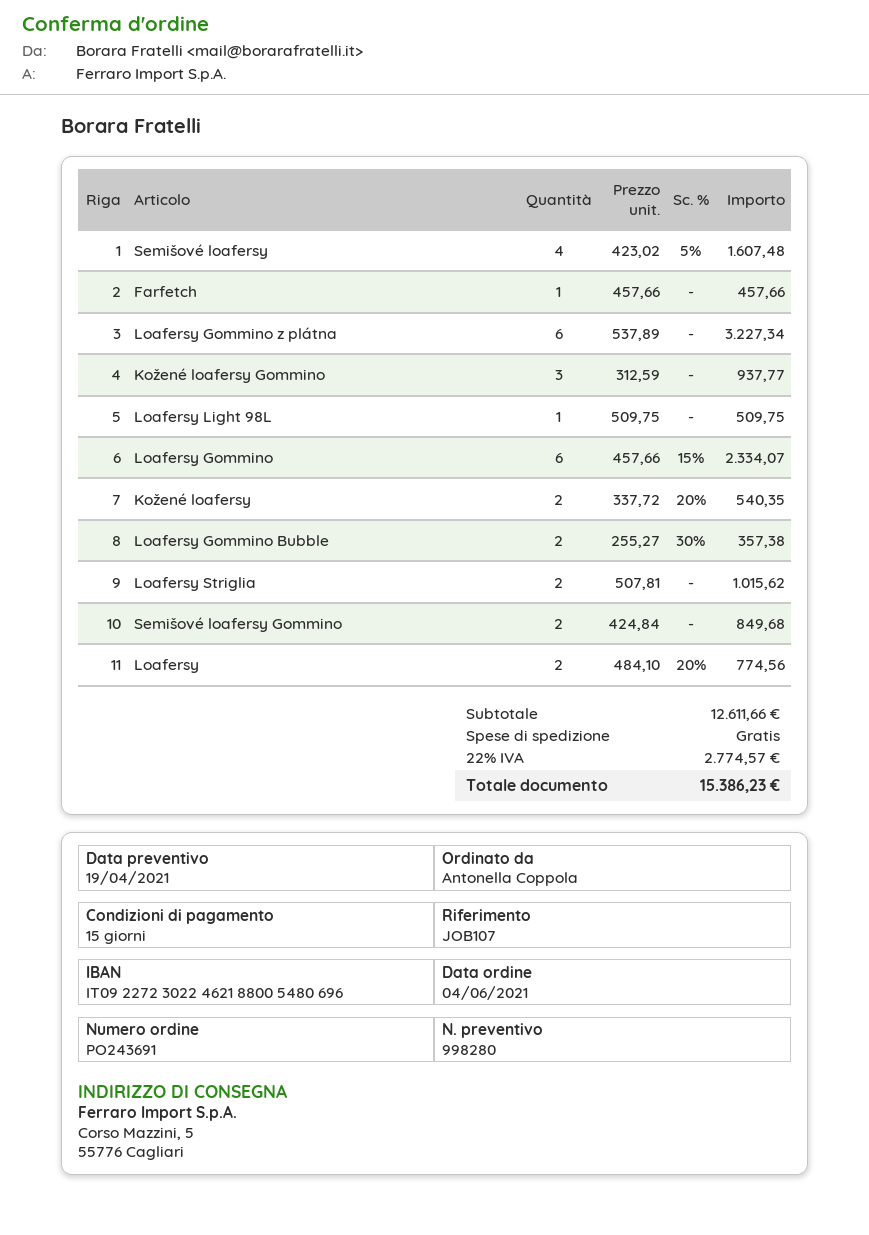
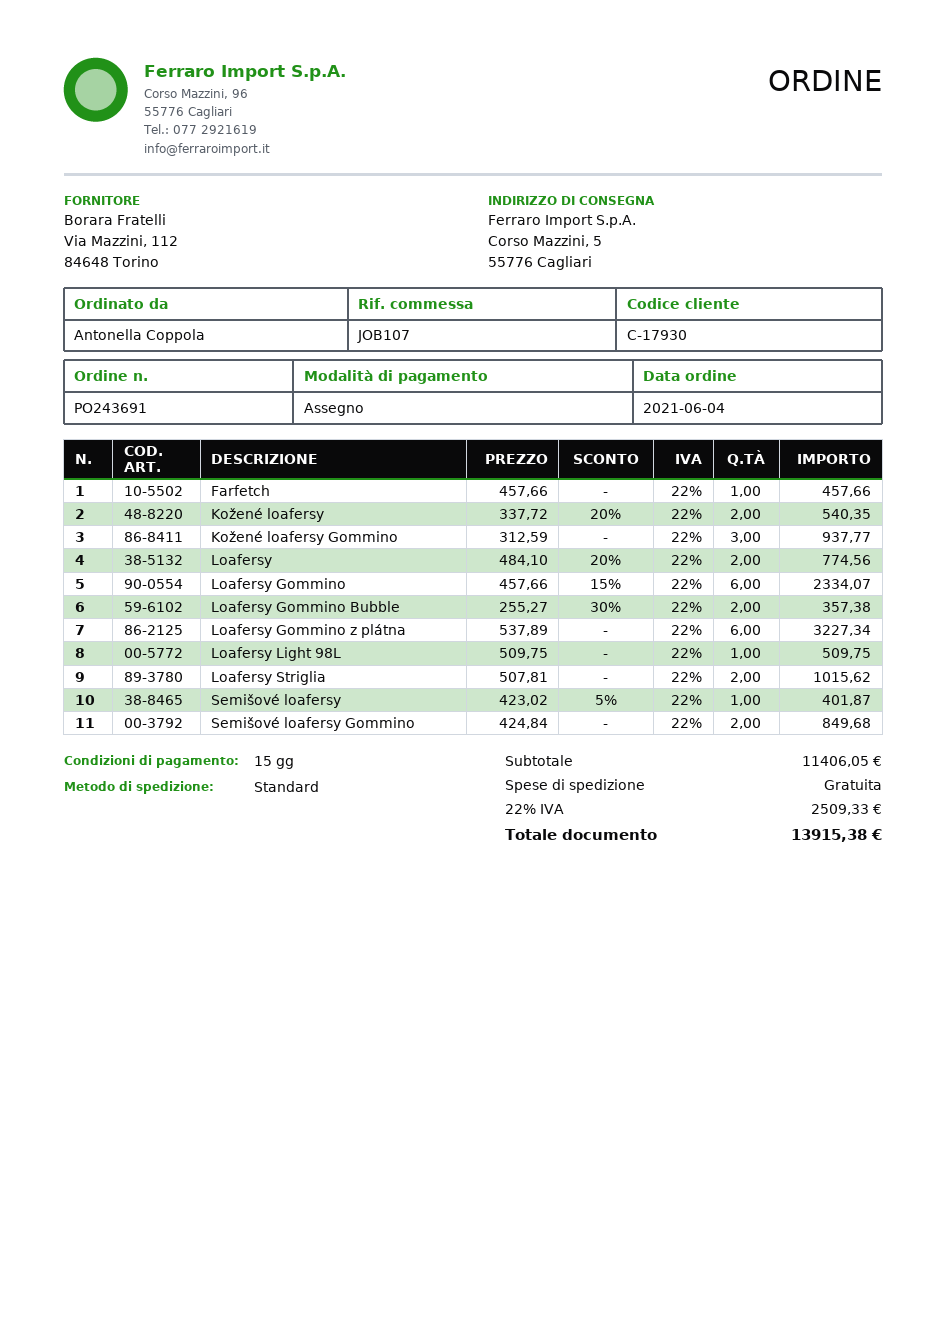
Semišové loafersy: 4 x 423.02 - 5% = 1607.48 -> 1 x 423.02 - 5% = 401.87
subtotal: 12611.66 -> 11406.05
tax: 22% = 2774.57 -> 22% = 2509.33
total: 15386.23 -> 13915.38

